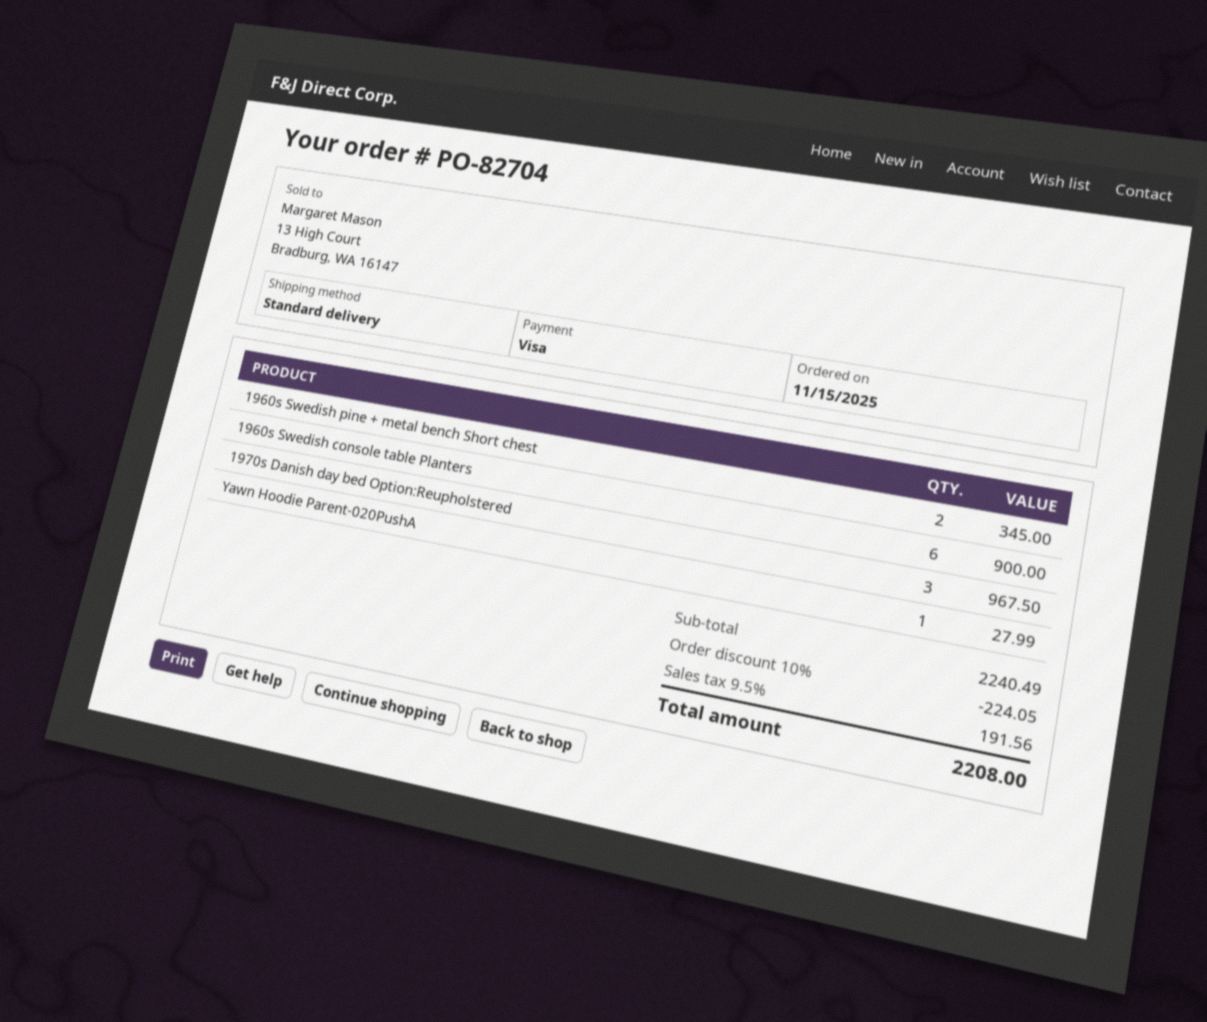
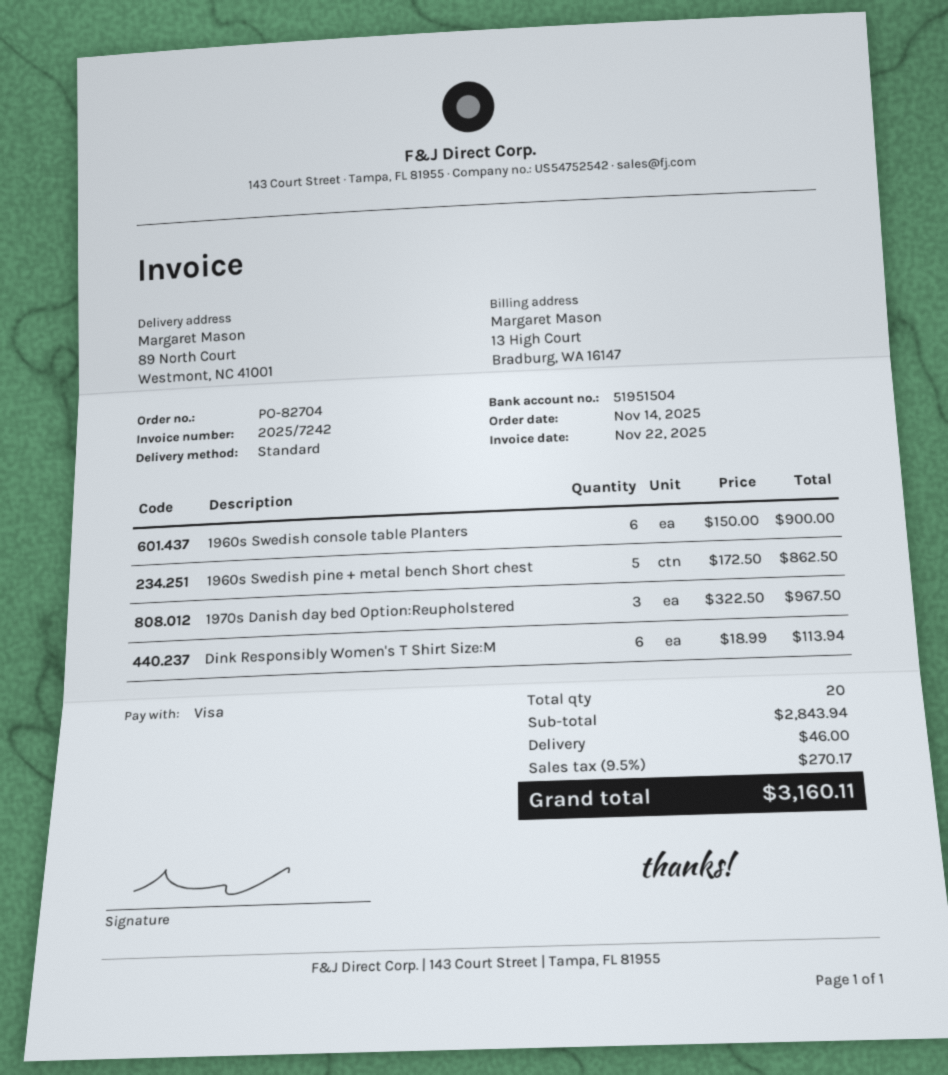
order date: 2025-11-15 -> 2025-11-14
1960s Swedish pine + metal bench Short chest: 2 for 345.00 -> 5 for 862.50
Yawn Hoodie Parent-020PushA: 1 for 27.99 -> none
Dink Responsibly Women's T Shirt Size:M: none -> 6 for 113.94
subtotal: 2240.49 -> 2843.94
discount: 10% = 224.05 -> none
shipping: none -> 46.00
tax: 9.5% = 191.56 -> 9.5% = 270.17
total: 2208.00 -> 3160.11

